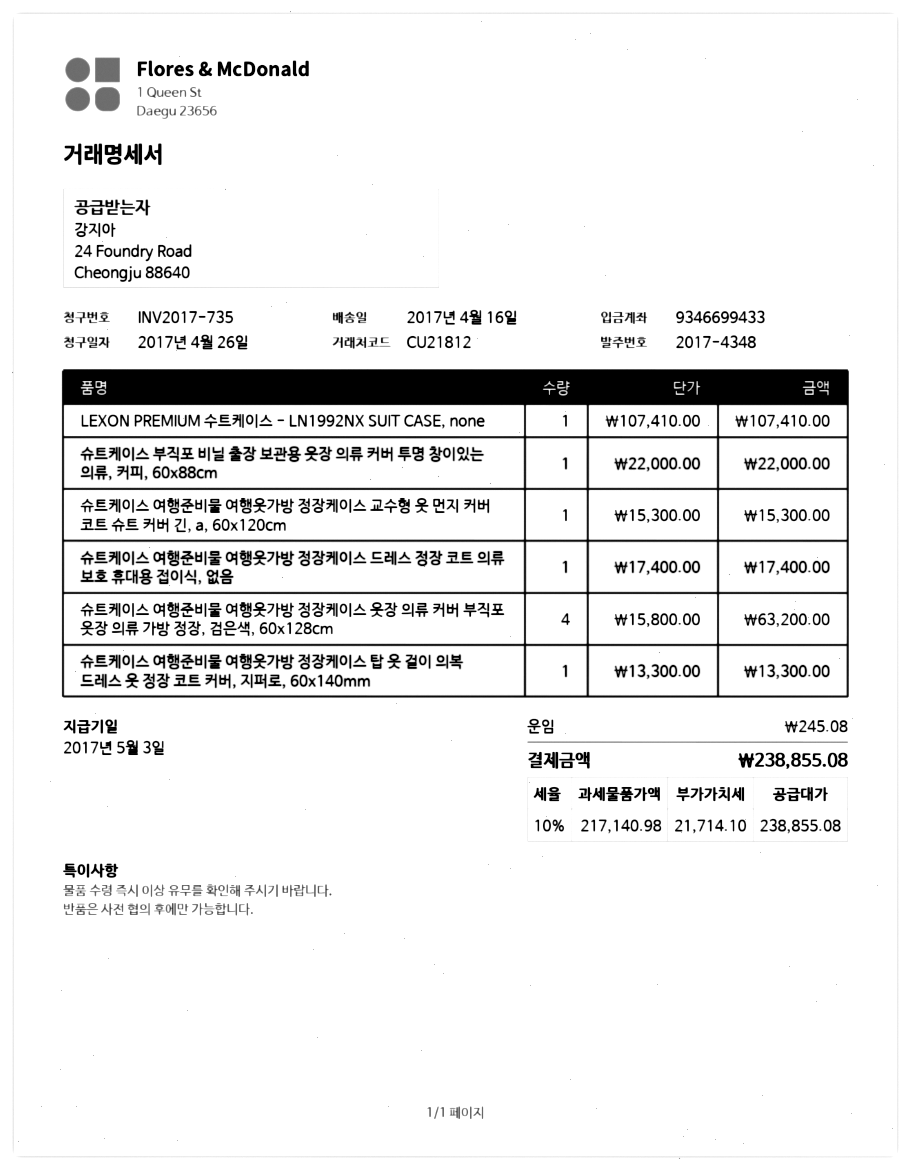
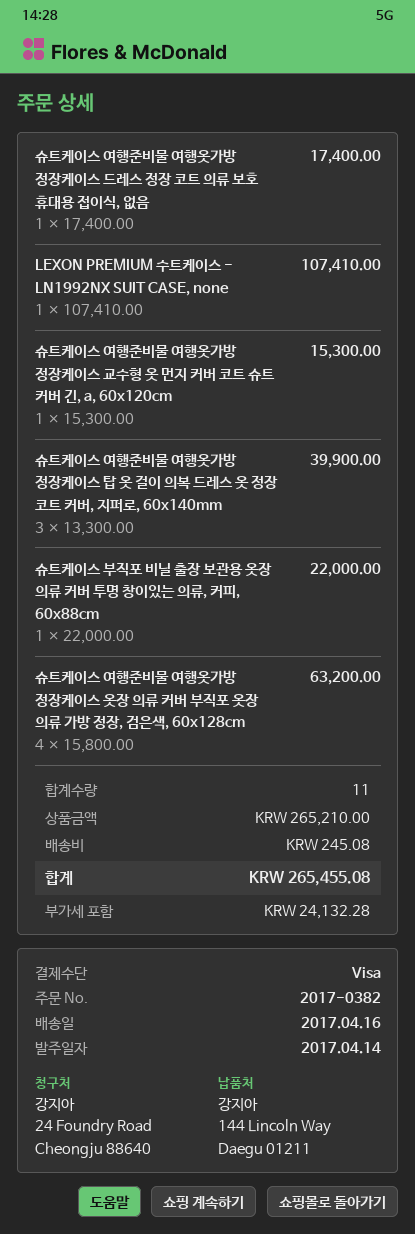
order number: 2017-4348 -> 2017-0382
슈트케이스 여행준비물 여행옷가방 정장케이스 탑 옷 걸이 의복 드레스 옷 정장 코트 커버, 지퍼로, 60x140mm: 1 x 13300.00 = 13300.00 -> 3 x 13300.00 = 39900.00
tax: 21714.10 -> 24132.28
total: 238855.08 -> 265455.08

